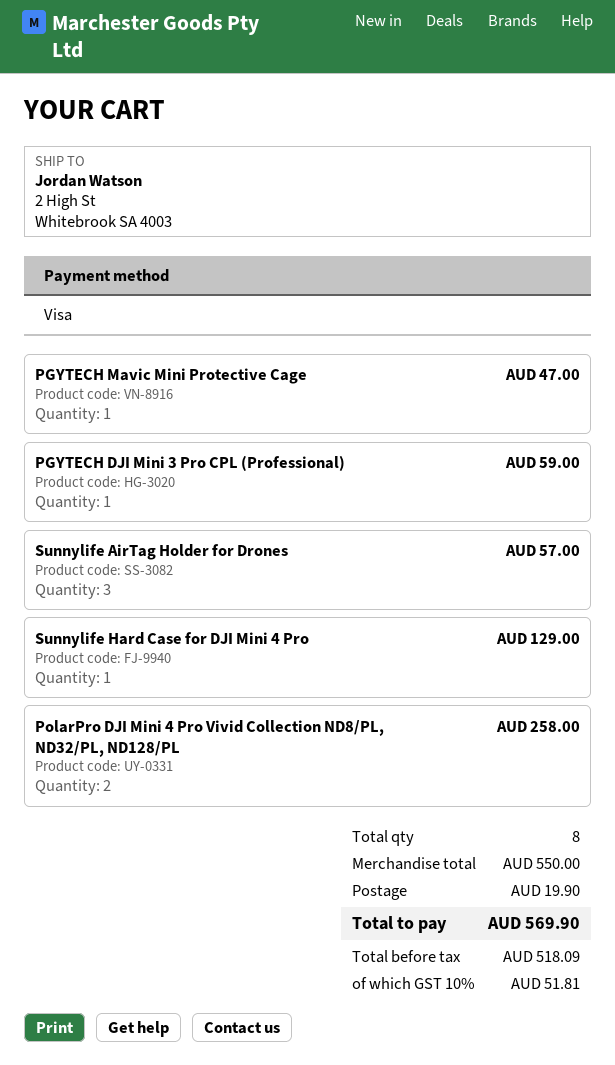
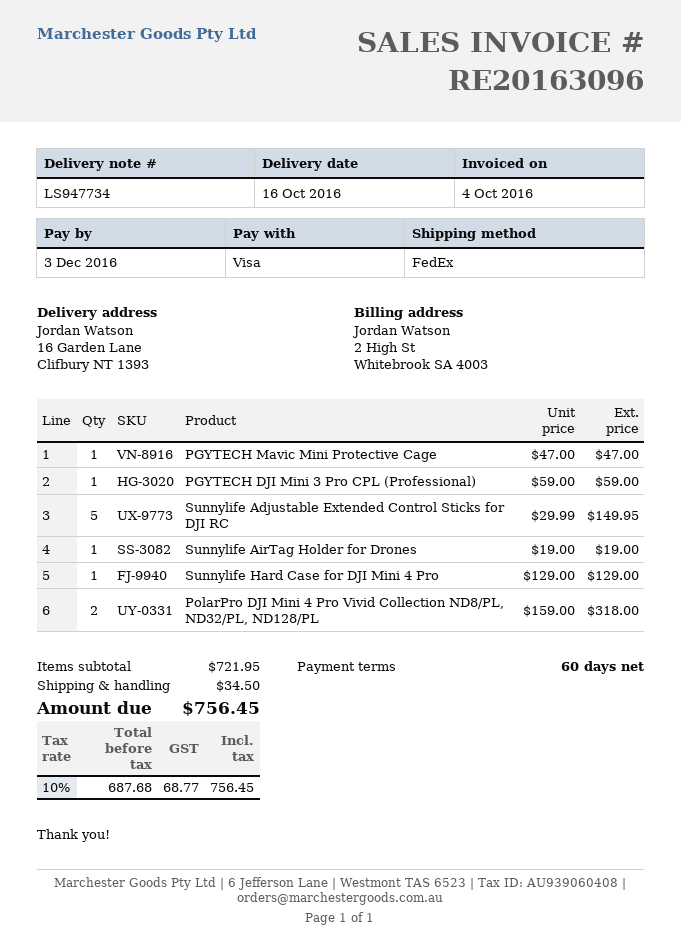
ship to: 2 High St, Whitebrook SA 4003 -> 16 Garden Lane, Clifbury NT 1393
Sunnylife AirTag Holder for Drones: 3 for 57.00 -> 1 for 19.00
PolarPro DJI Mini 4 Pro Vivid Collection ND8/PL, ND32/PL, ND128/PL: 2 for 258.00 -> 2 for 318.00
Sunnylife Adjustable Extended Control Sticks for DJI RC: none -> 5 for 149.95
subtotal: 550.00 -> 721.95
shipping: 19.90 -> 34.50
net: 518.09 -> 687.68
tax: 10% = 51.81 -> 10% = 68.77
total: 569.90 -> 756.45

